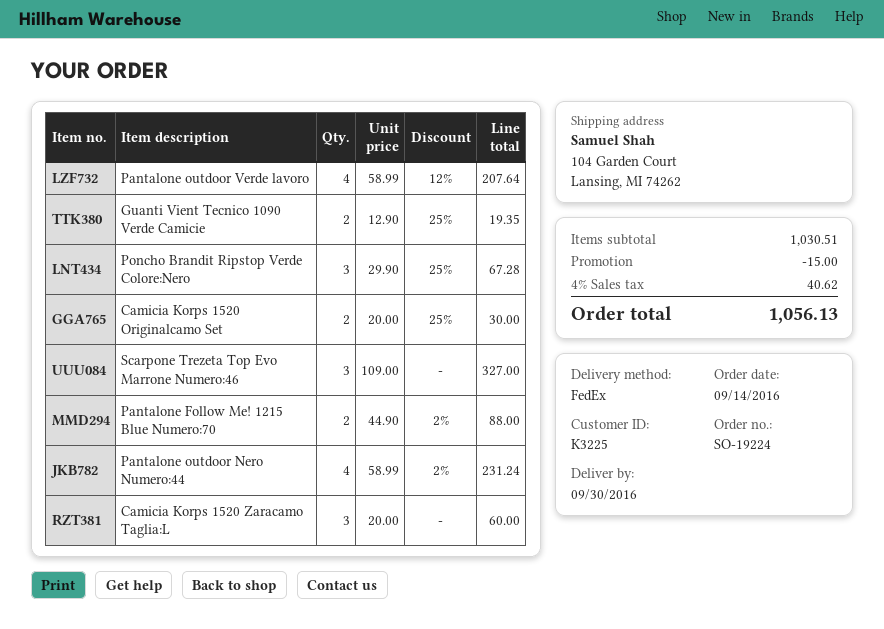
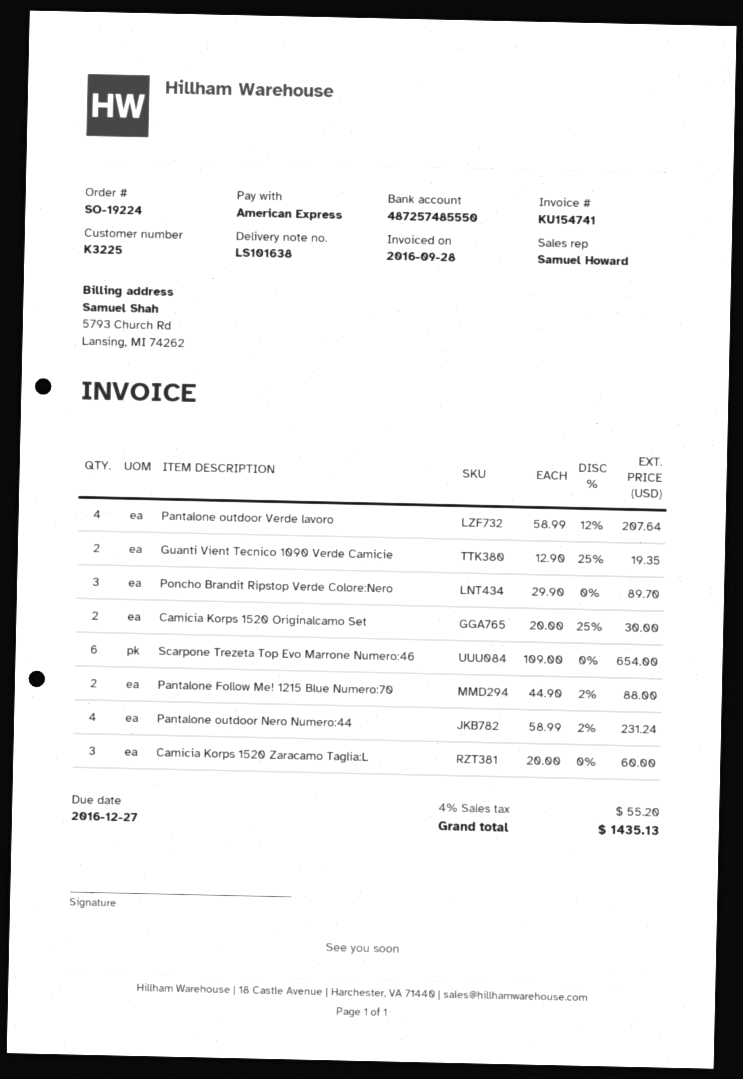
Poncho Brandit Ripstop Verde Colore:Nero: 3 x 29.90 - 25% = 67.28 -> 3 x 29.90 = 89.70
Scarpone Trezeta Top Evo Marrone Numero:46: 3 x 109.00 = 327.00 -> 6 x 109.00 = 654.00
discount: 15.00 -> none
tax: 4% = 40.62 -> 4% = 55.20
total: 1056.13 -> 1435.13

